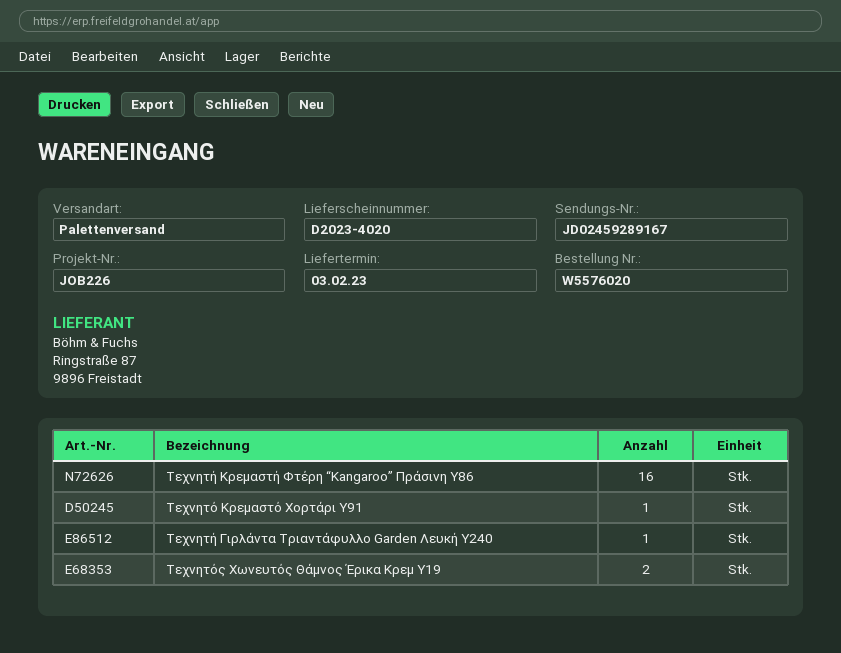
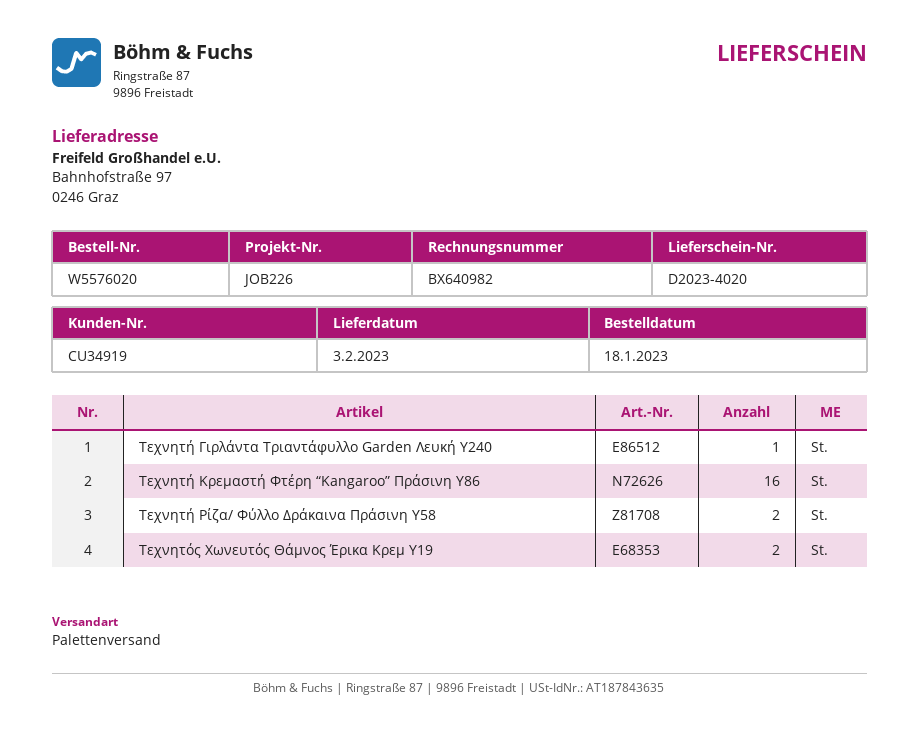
Τεχνητό Κρεμαστό Χορτάρι Υ91: 1 -> none
Τεχνητή Ρίζα/ Φύλλο Δράκαινα Πράσινη Y58: none -> 2

